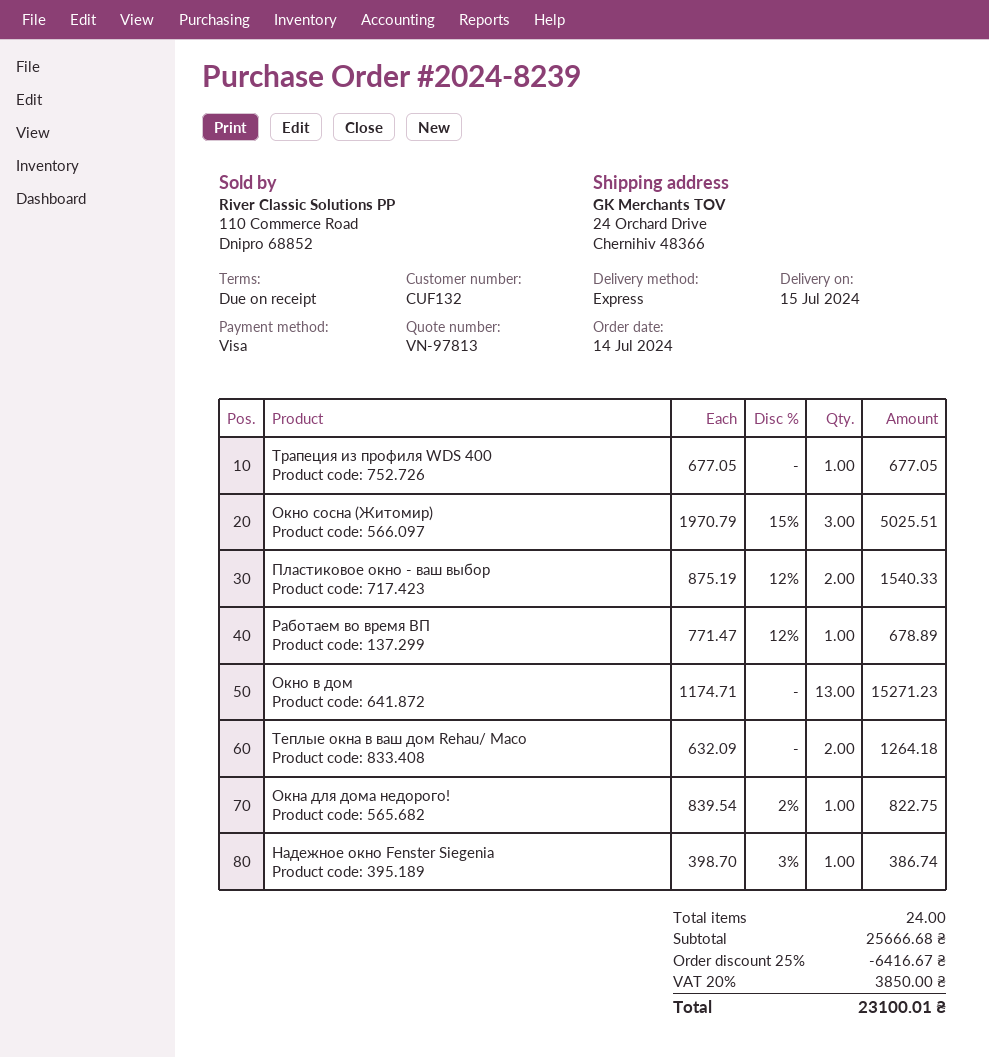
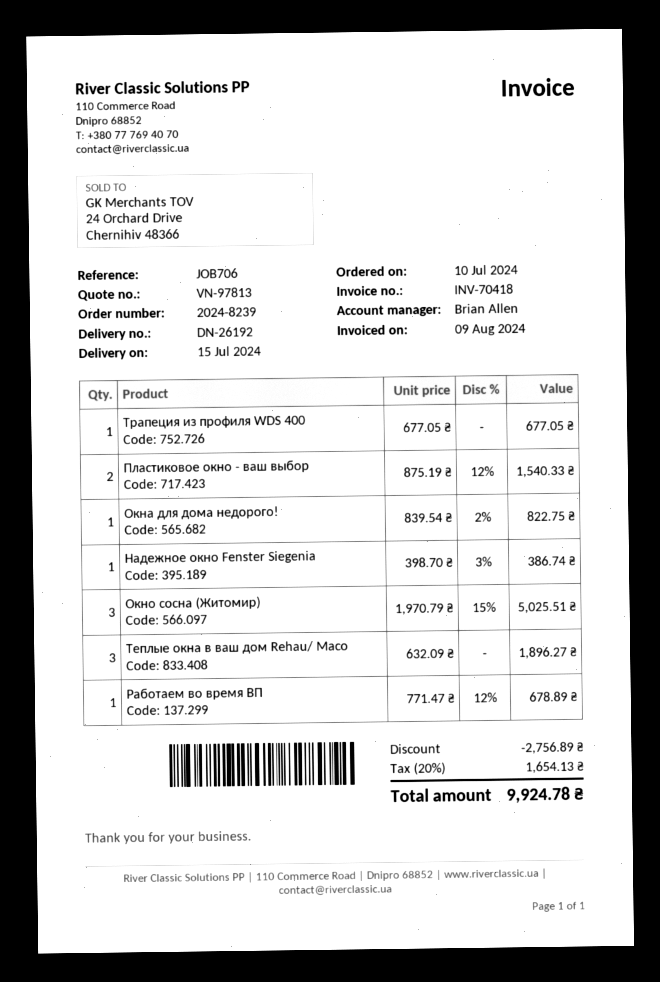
order date: 2024-07-14 -> 2024-07-10
Окно в дом: 13 x 1174.71 = 15271.23 -> none
Теплые окна в ваш дом Rehau/ Maco: 2 x 632.09 = 1264.18 -> 3 x 632.09 = 1896.27
discount: 6416.67 -> 2756.89
tax: 20% = 3850.00 -> 20% = 1654.13
total: 23100.01 -> 9924.78

